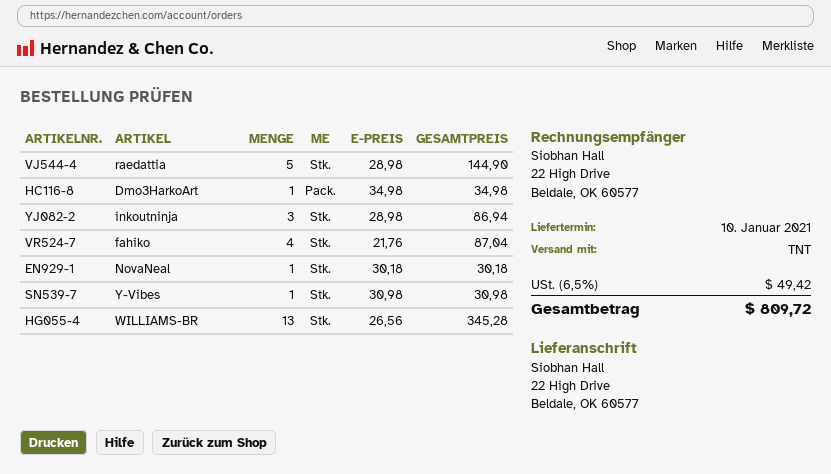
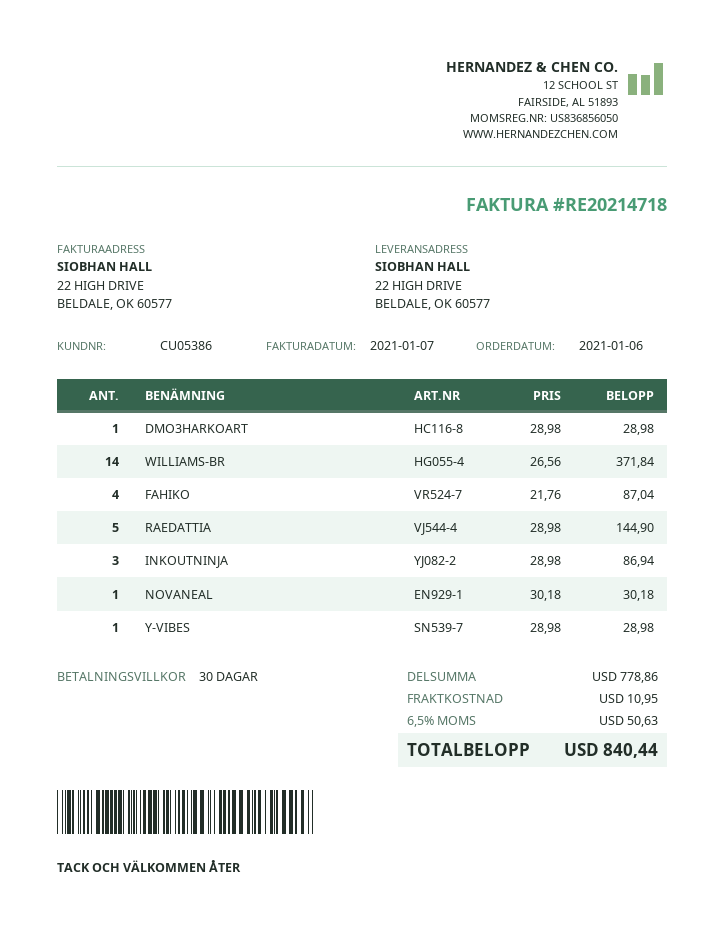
Dmo3HarkoArt: 1 x 34.98 = 34.98 -> 1 x 28.98 = 28.98
Y-Vibes: 1 x 30.98 = 30.98 -> 1 x 28.98 = 28.98
WILLIAMS-BR: 13 x 26.56 = 345.28 -> 14 x 26.56 = 371.84
shipping: none -> 10.95
tax: 6.5% = 49.42 -> 6.5% = 50.63
total: 809.72 -> 840.44

